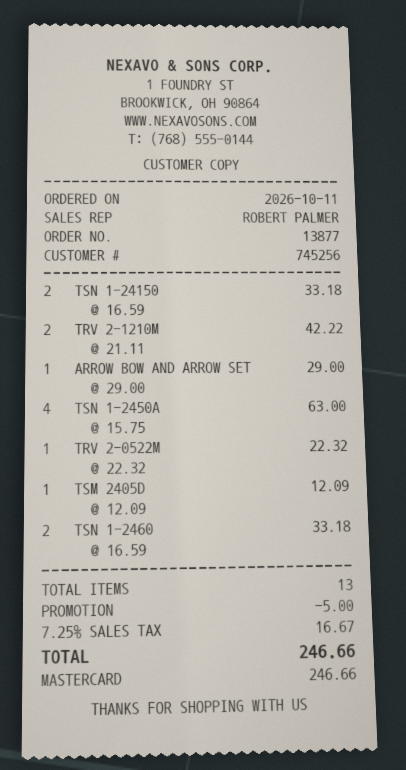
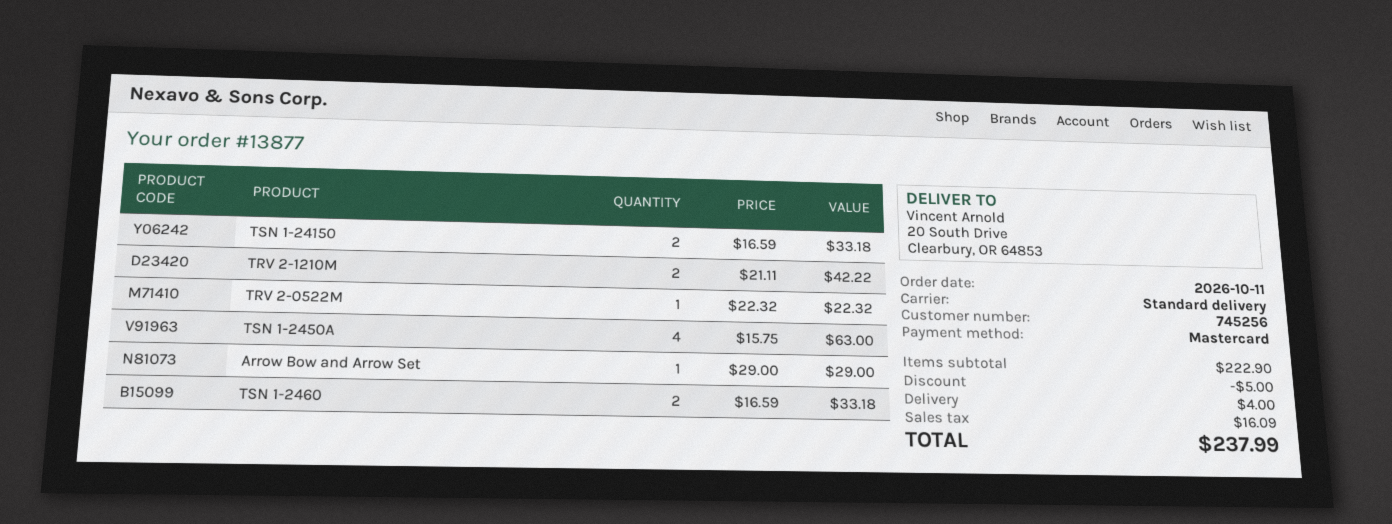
TSM 2405D: 1 x 12.09 = 12.09 -> none
shipping: none -> 4.00
tax: 16.67 -> 16.09
total: 246.66 -> 237.99

